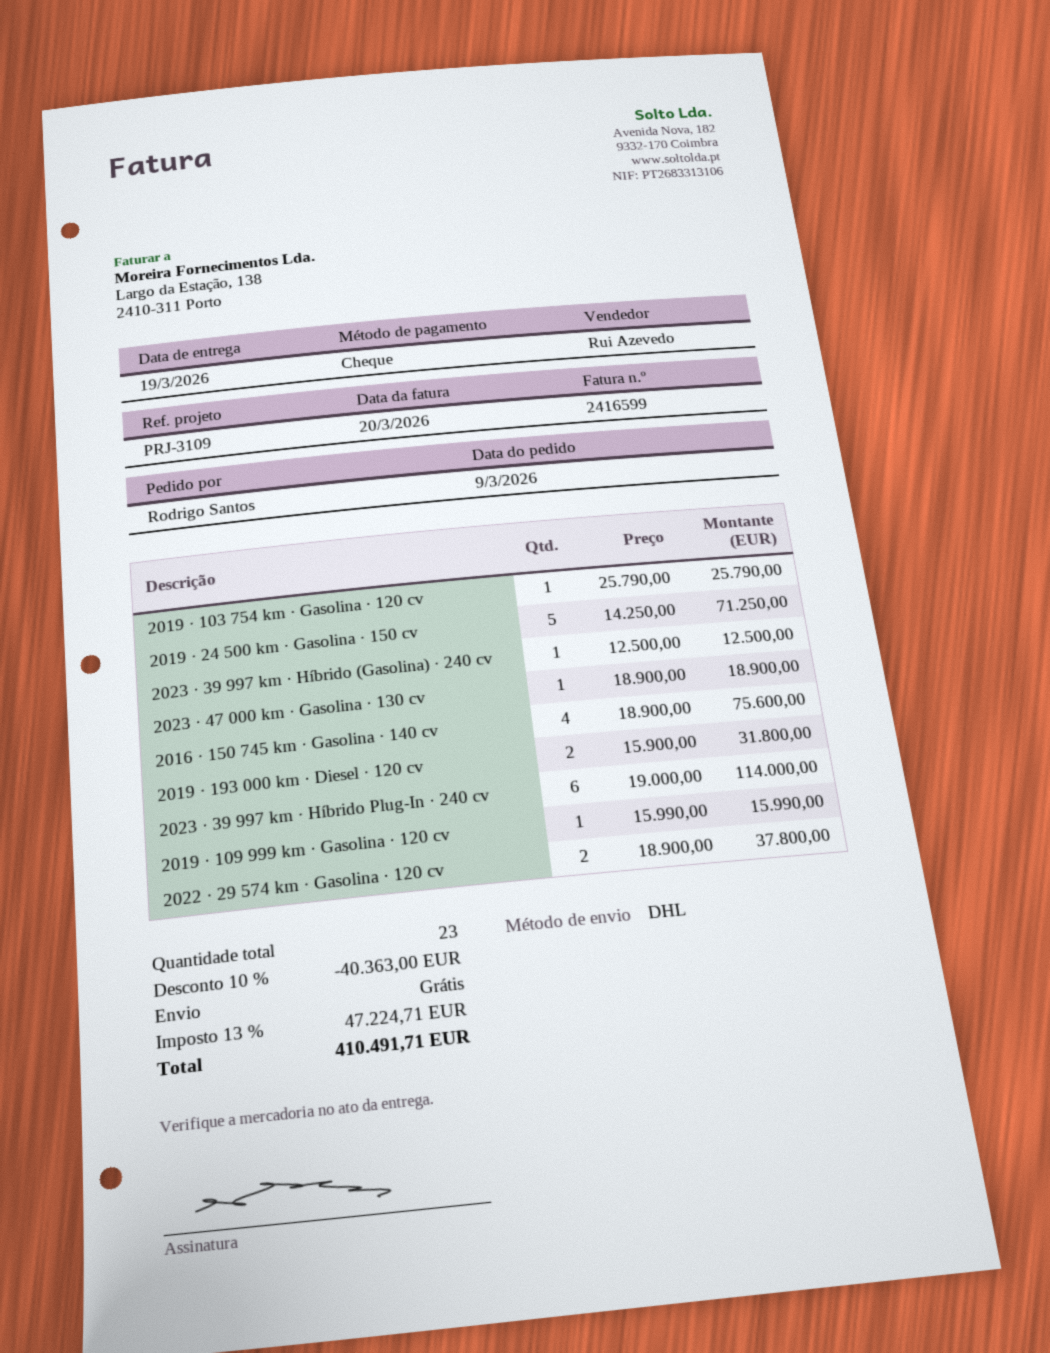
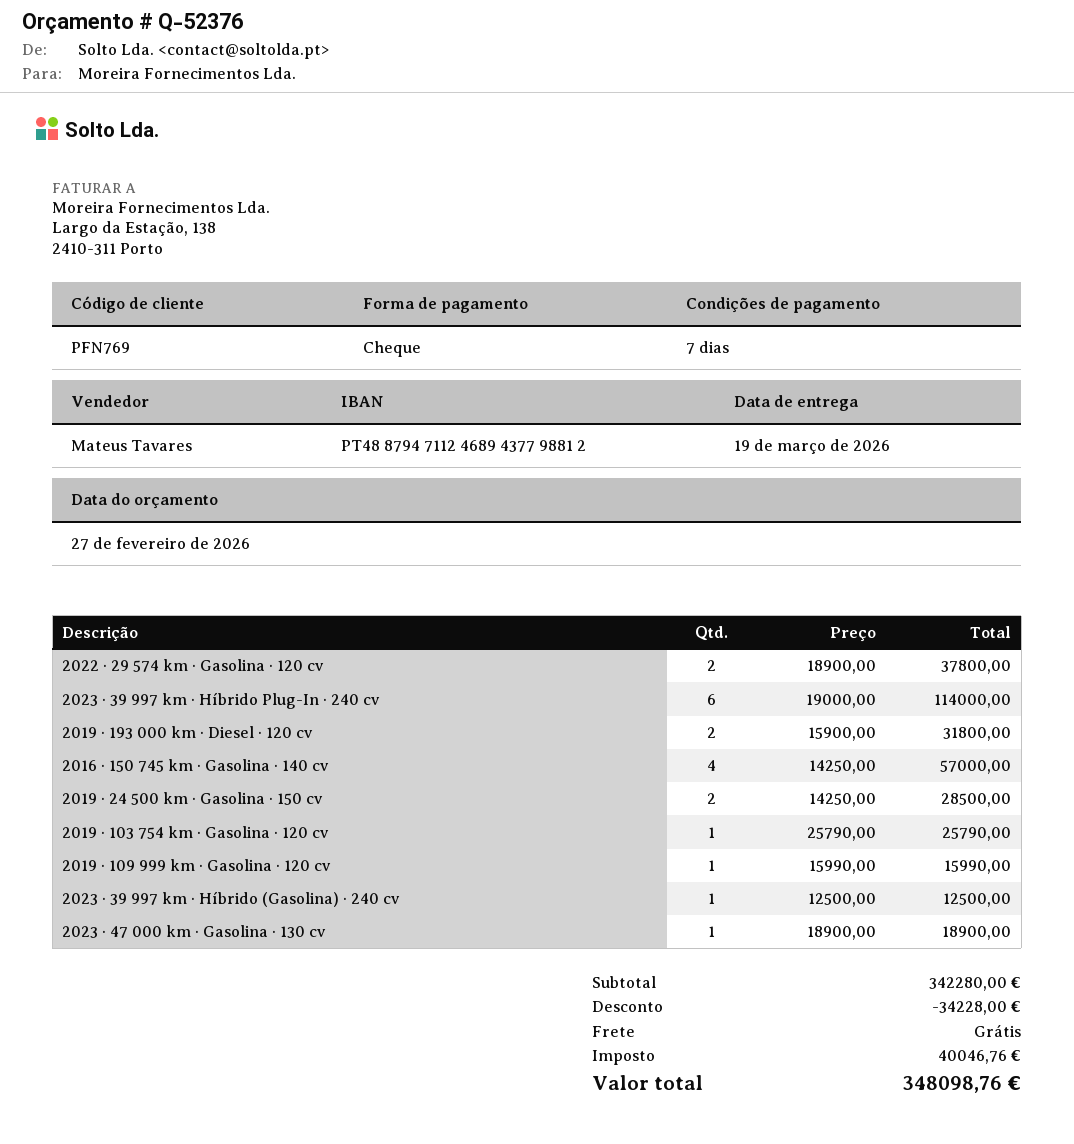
sales rep: Rui Azevedo -> Mateus Tavares
2019 · 24 500 km · Gasolina · 150 cv: 5 x 14250.00 = 71250.00 -> 2 x 14250.00 = 28500.00
2016 · 150 745 km · Gasolina · 140 cv: 4 x 18900.00 = 75600.00 -> 4 x 14250.00 = 57000.00
discount: 40363.00 -> 34228.00
tax: 47224.71 -> 40046.76
total: 410491.71 -> 348098.76

